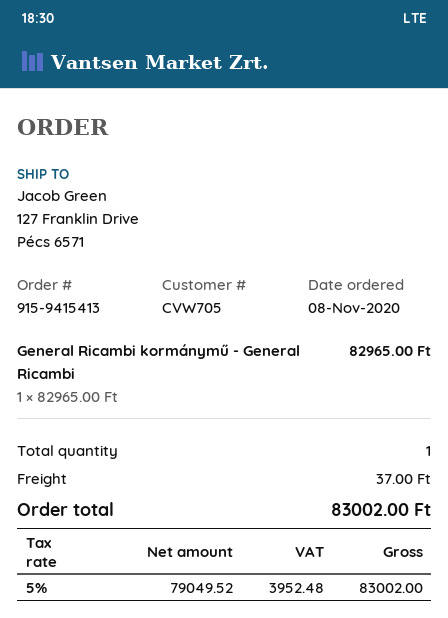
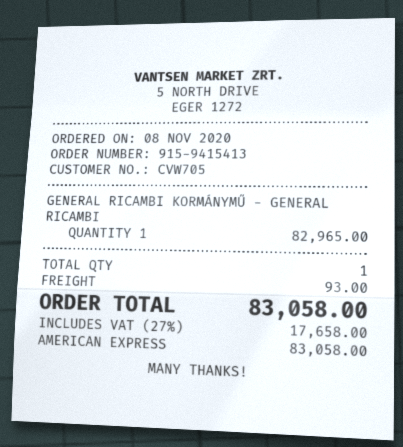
shipping: 37.00 -> 93.00
tax: 5% = 3952.48 -> 27% = 17658.00
total: 83002.00 -> 83058.00

